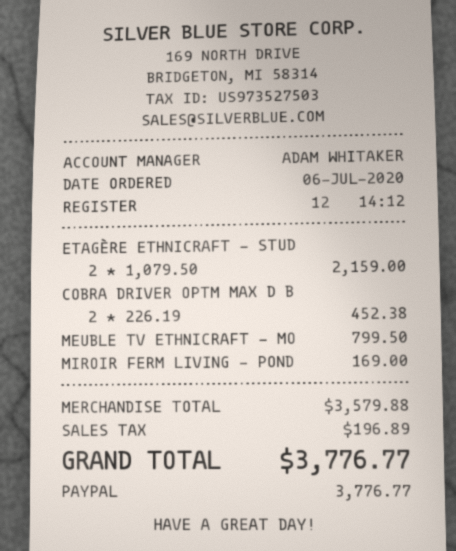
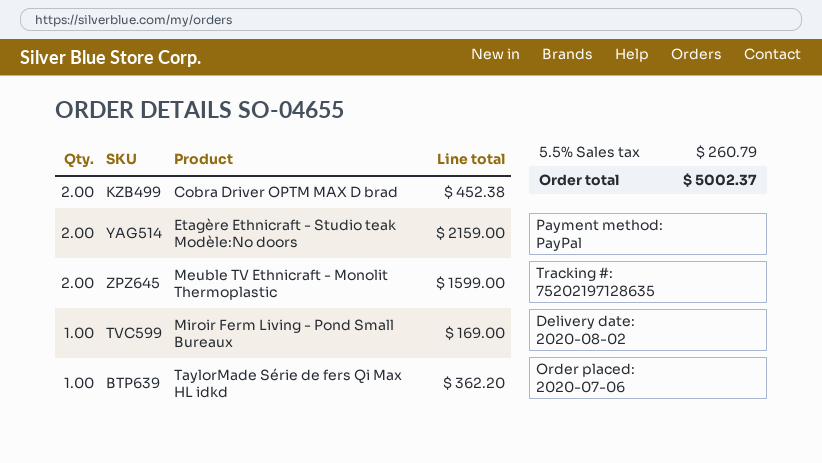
MEUBLE TV ETHNICRAFT - MO: 1 for 799.50 -> 2 for 1599.00
TaylorMade Série de fers Qi Max HL idkd: none -> 1 for 362.20
tax: 196.89 -> 260.79
total: 3776.77 -> 5002.37

